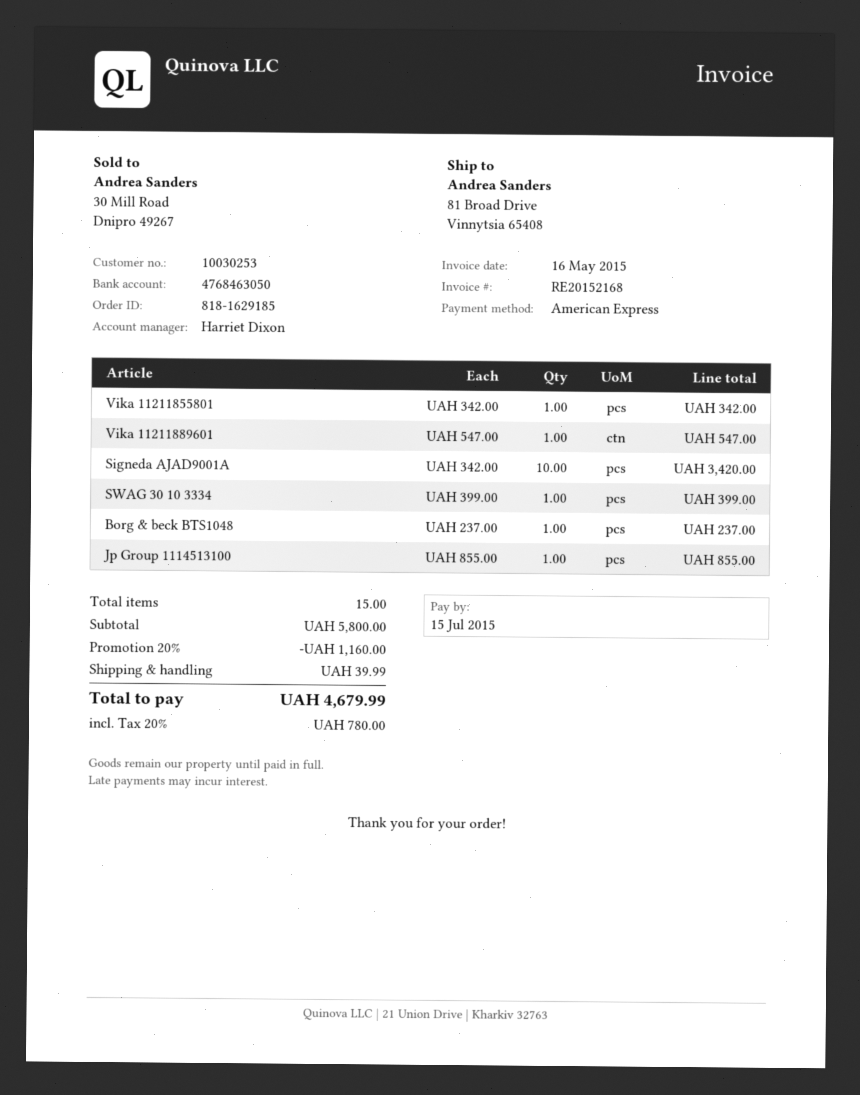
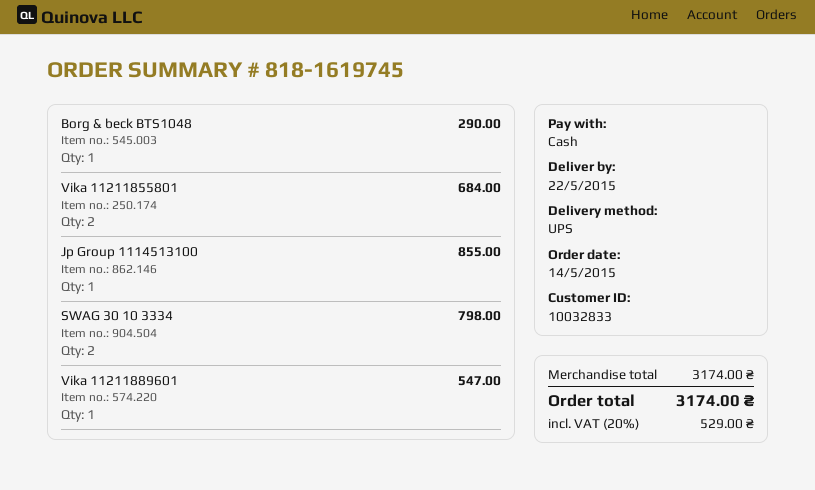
order number: 818-1629185 -> 818-1619745
customer number: 10030253 -> 10032833
payment method: American Express -> cash
Vika 11211855801: 1 for 342.00 -> 2 for 684.00
Signeda AJAD9001A: 10 for 3420.00 -> none
SWAG 30 10 3334: 1 for 399.00 -> 2 for 798.00
Borg & beck BTS1048: 1 for 237.00 -> 1 for 290.00
subtotal: 5800.00 -> 3174.00
discount: 20% = 1160.00 -> none
shipping: 39.99 -> none
tax: 20% = 780.00 -> 20% = 529.00
total: 4679.99 -> 3174.00

